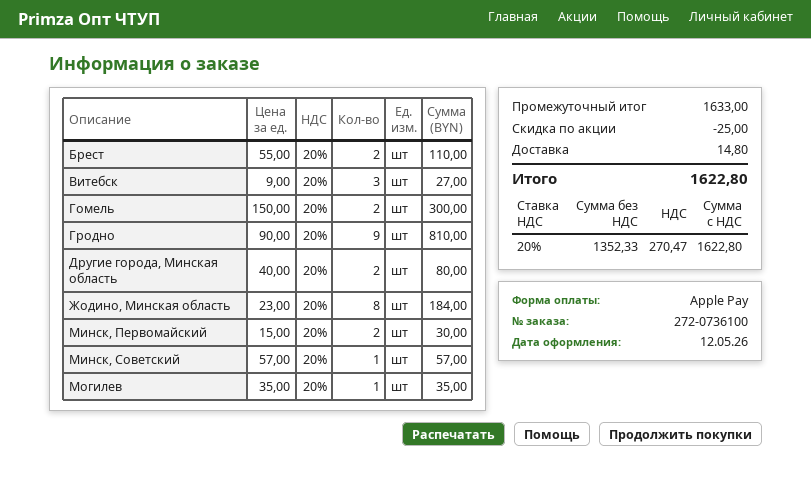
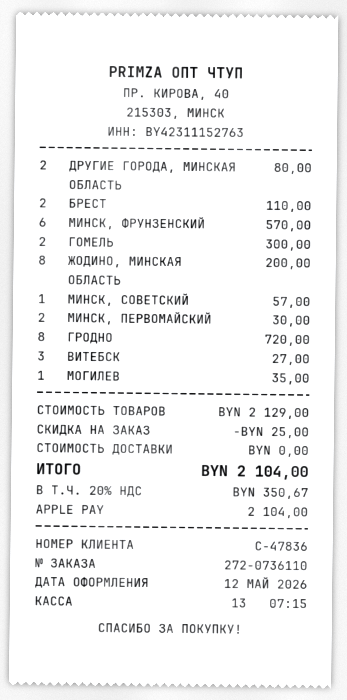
order number: 272-0736100 -> 272-0736110
Гродно: 9 for 810.00 -> 8 for 720.00
Жодино, Минская область: 8 for 184.00 -> 8 for 200.00
МИНСК, ФРУНЗЕНСКИЙ: none -> 6 for 570.00
subtotal: 1633.00 -> 2129.00
shipping: 14.80 -> 0.00
tax: 20% = 270.47 -> 20% = 350.67
total: 1622.80 -> 2104.00

